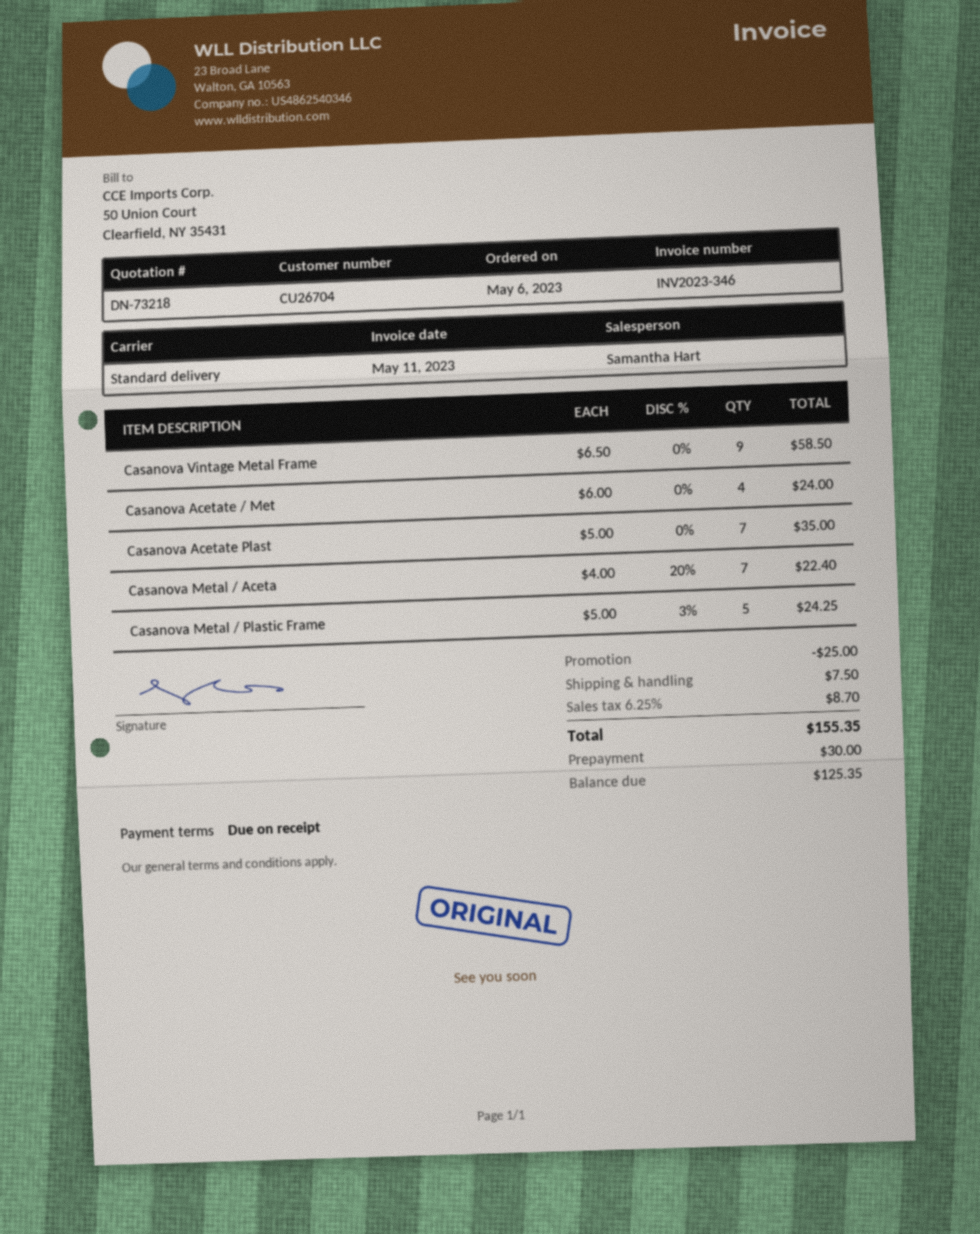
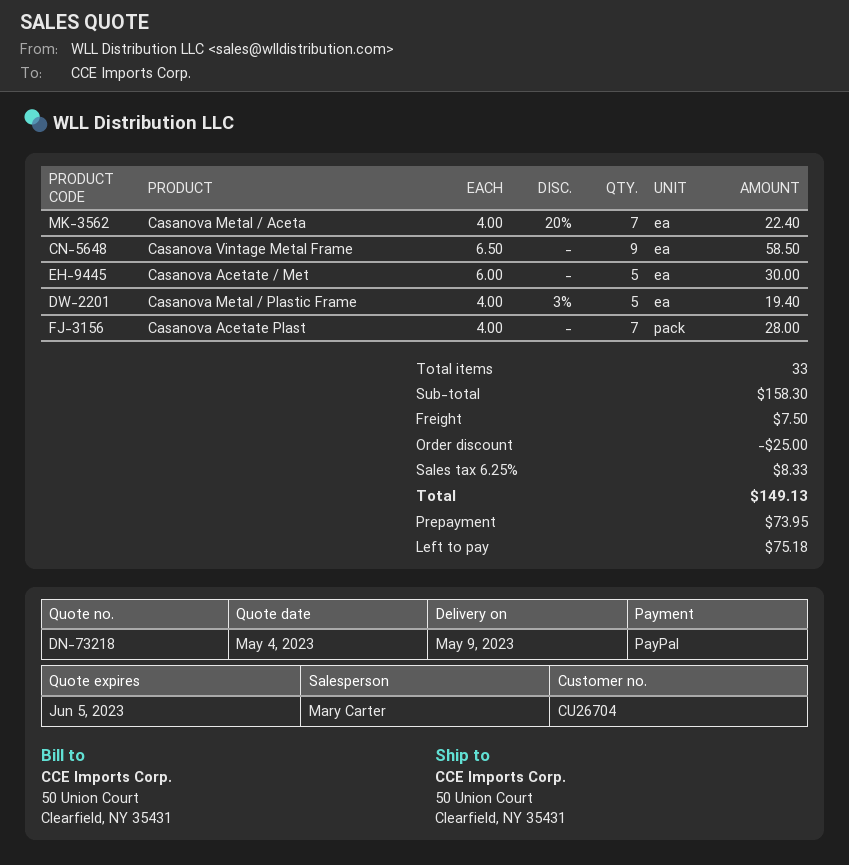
sales rep: Samantha Hart -> Mary Carter
Casanova Acetate / Met: 4 x 6.00 = 24.00 -> 5 x 6.00 = 30.00
Casanova Acetate Plast: 7 x 5.00 = 35.00 -> 7 x 4.00 = 28.00
Casanova Metal / Plastic Frame: 5 x 5.00 - 3% = 24.25 -> 5 x 4.00 - 3% = 19.40
tax: 6.25% = 8.70 -> 6.25% = 8.33
total: 155.35 -> 149.13
deposit: 30.00 -> 73.95
balance: 125.35 -> 75.18

